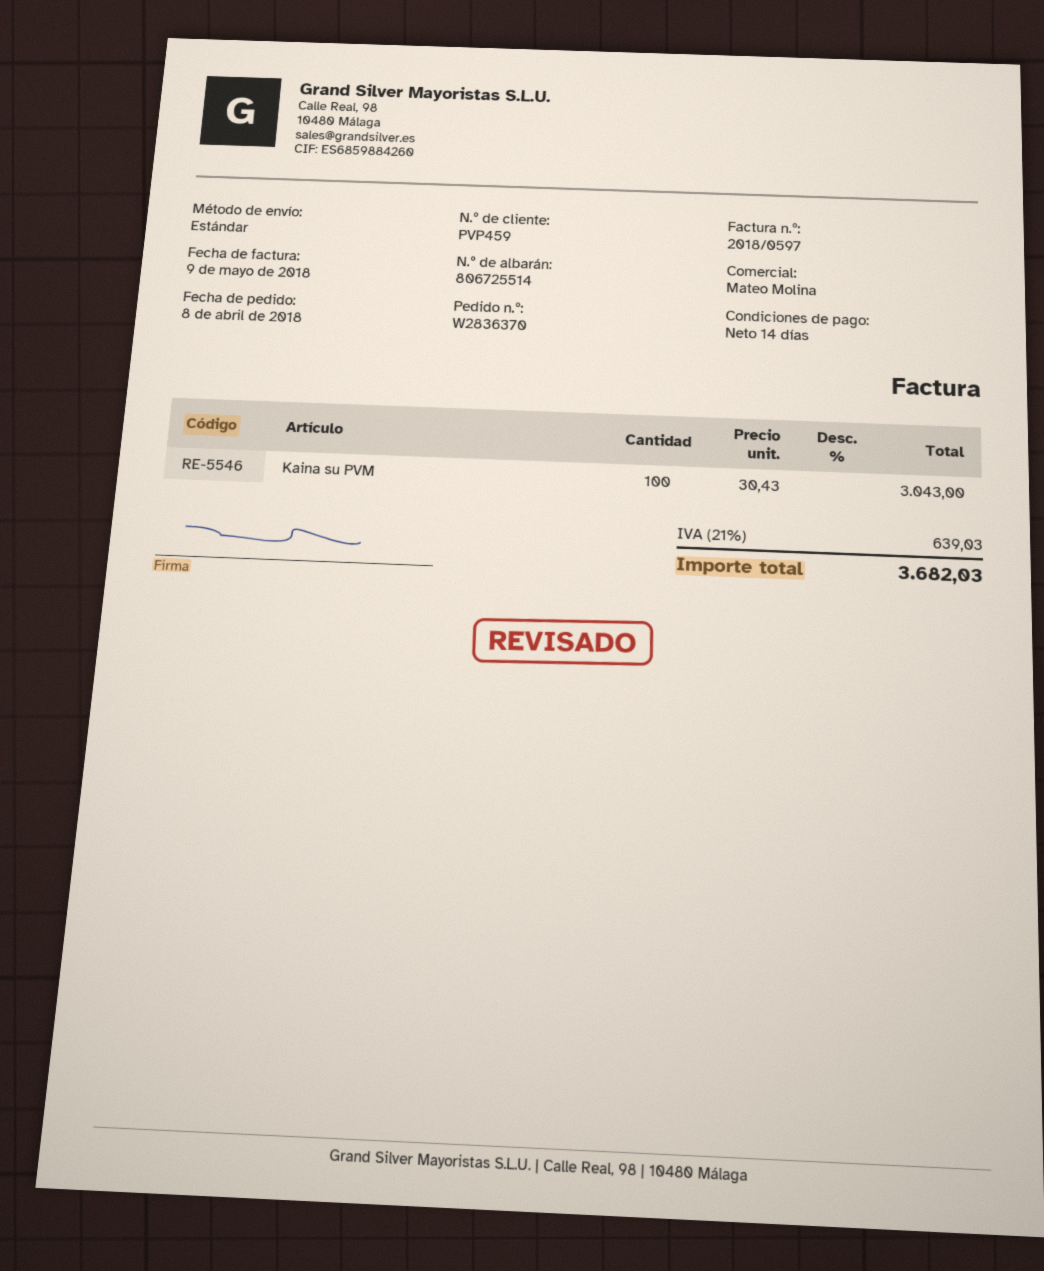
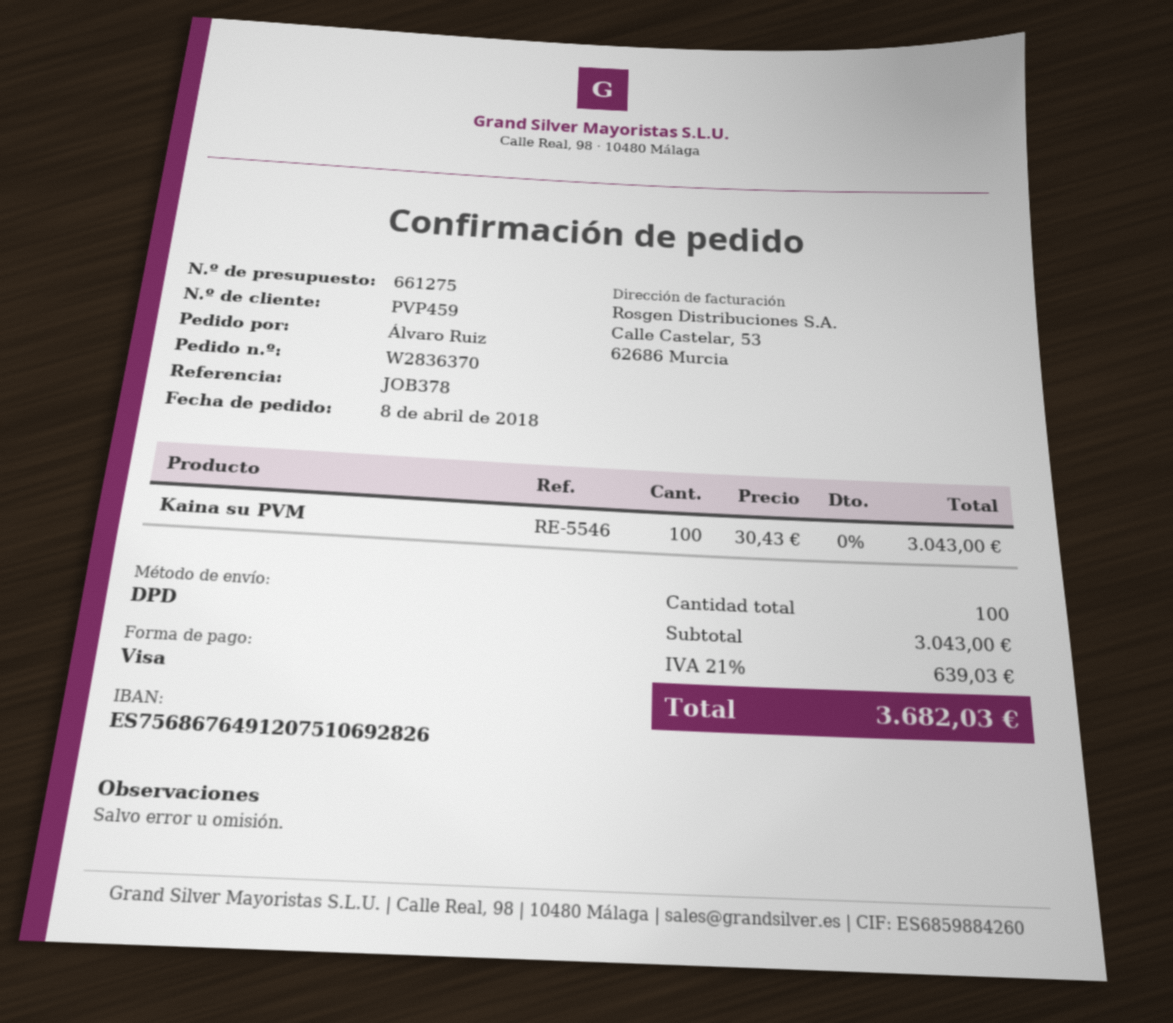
shipping method: standard -> DPD

